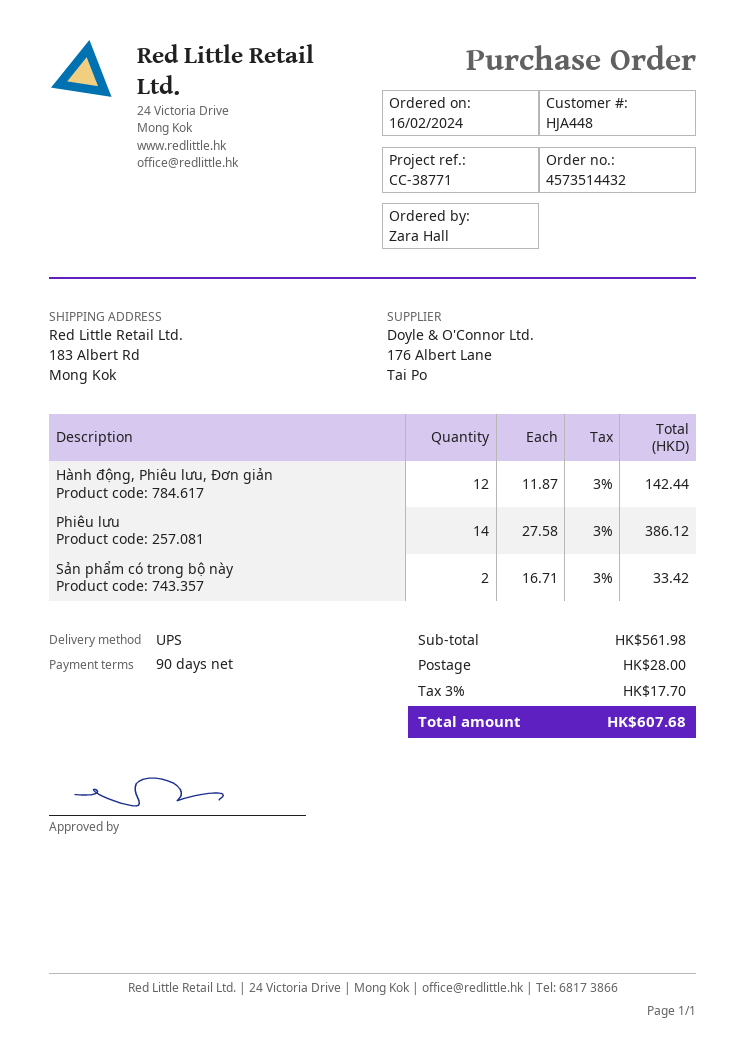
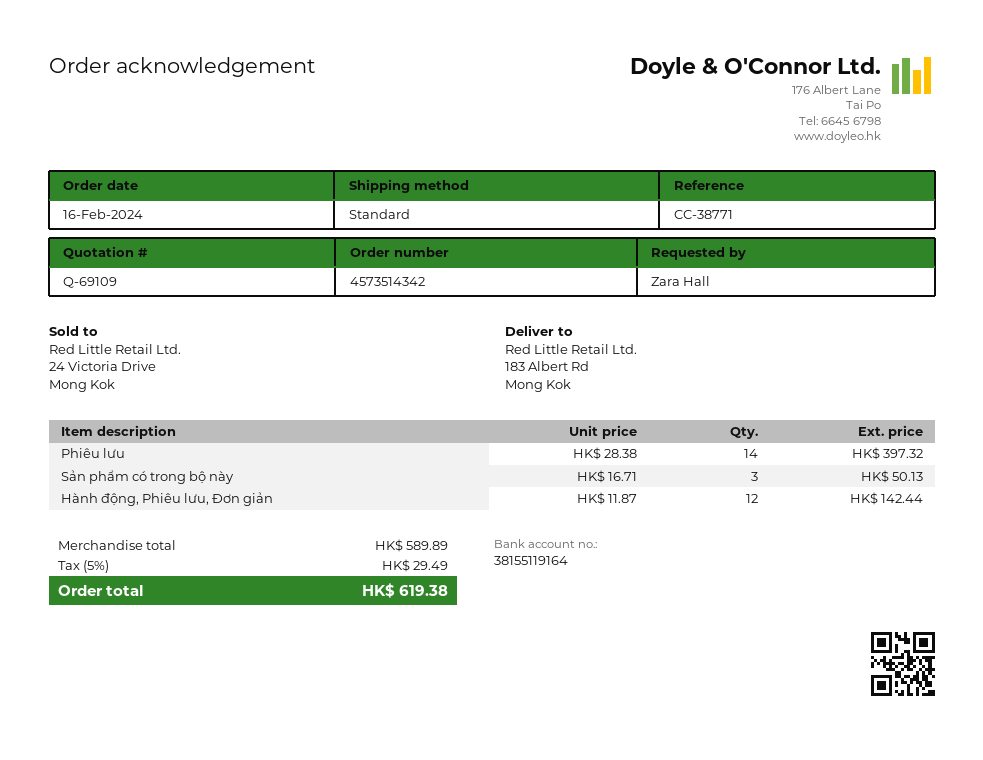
order number: 4573514432 -> 4573514342
shipping method: UPS -> standard
Phiêu lưu: 14 x 27.58 = 386.12 -> 14 x 28.38 = 397.32
Sản phẩm có trong bộ này: 2 x 16.71 = 33.42 -> 3 x 16.71 = 50.13
subtotal: 561.98 -> 589.89
shipping: 28.00 -> none
tax: 3% = 17.70 -> 5% = 29.49
total: 607.68 -> 619.38

